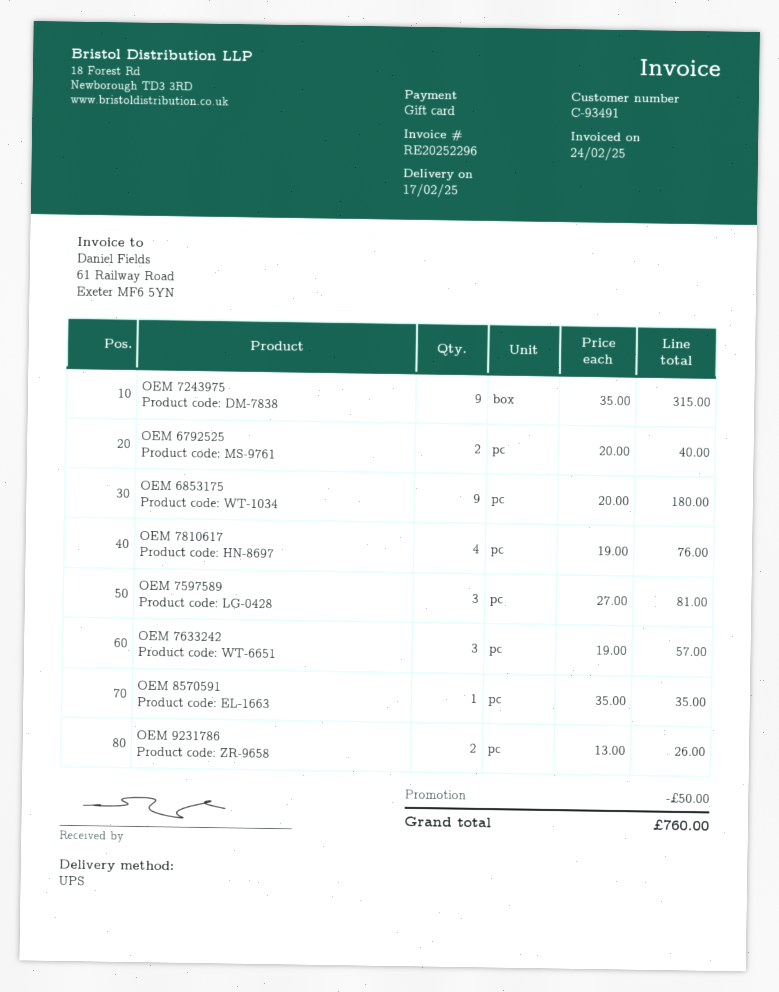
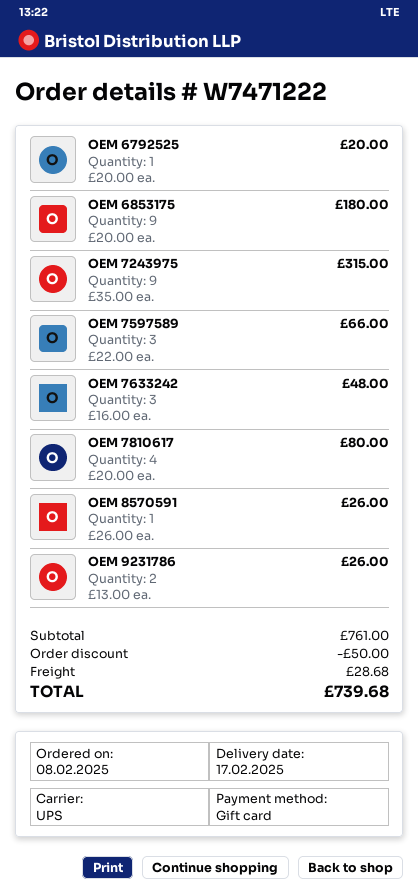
OEM 6792525: 2 x 20.00 = 40.00 -> 1 x 20.00 = 20.00
OEM 7810617: 4 x 19.00 = 76.00 -> 4 x 20.00 = 80.00
OEM 7597589: 3 x 27.00 = 81.00 -> 3 x 22.00 = 66.00
OEM 7633242: 3 x 19.00 = 57.00 -> 3 x 16.00 = 48.00
OEM 8570591: 1 x 35.00 = 35.00 -> 1 x 26.00 = 26.00
shipping: none -> 28.68
total: 760.00 -> 739.68

